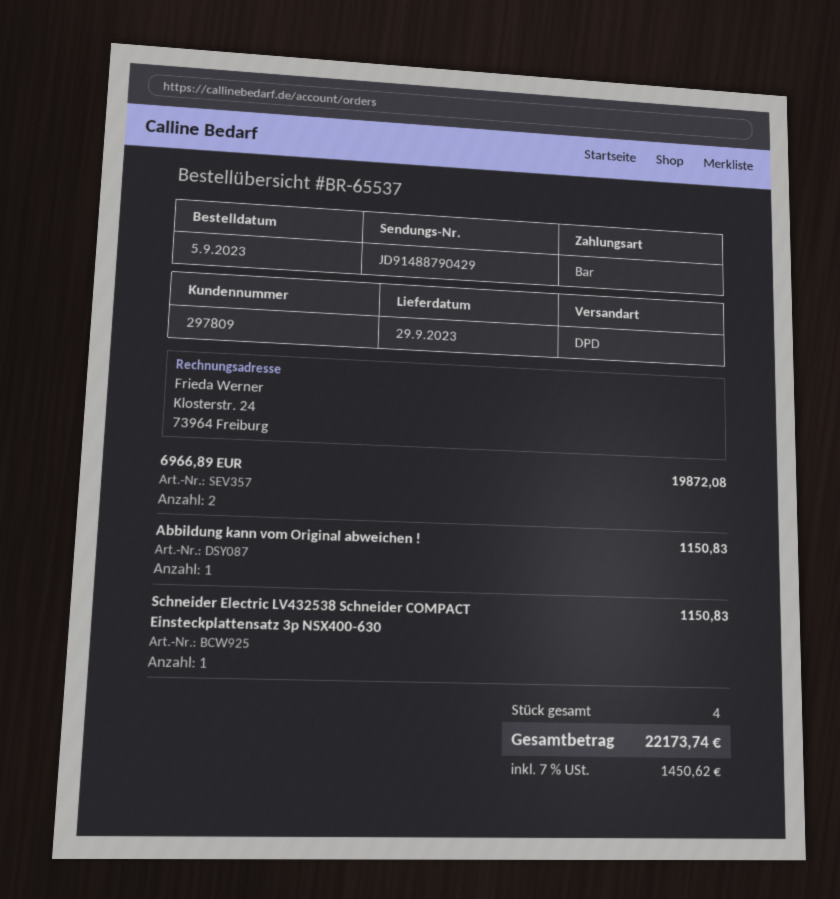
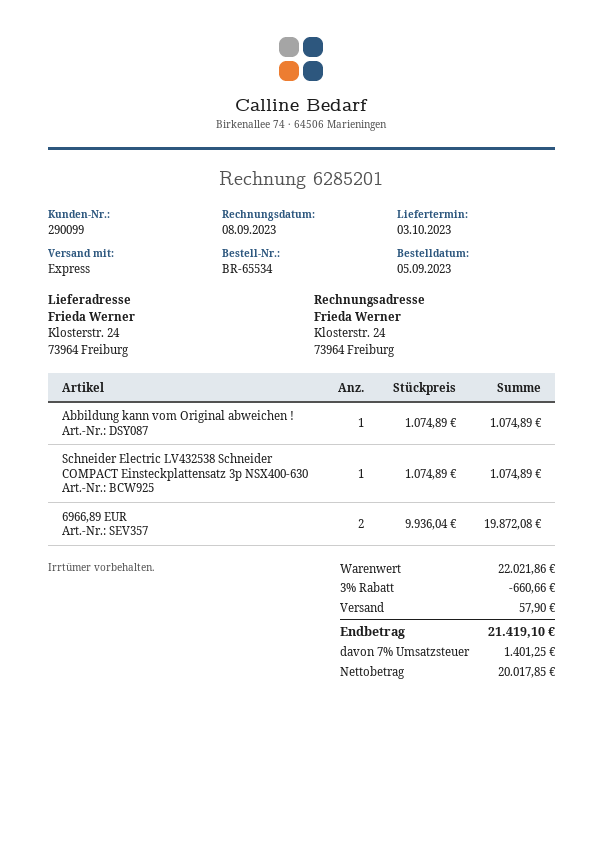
order number: BR-65537 -> BR-65534
delivery date: 2023-09-29 -> 2023-10-03
customer number: 297809 -> 290099
shipping method: DPD -> express
Abbildung kann vom Original abweichen !: 1 for 1150.83 -> 1 for 1074.89
Schneider Electric LV432538 Schneider COMPACT Einsteckplattensatz 3p NSX400-630: 1 for 1150.83 -> 1 for 1074.89
discount: none -> 3% = 660.66
shipping: none -> 57.90
tax: 7% = 1450.62 -> 7% = 1401.25
total: 22173.74 -> 21419.10

